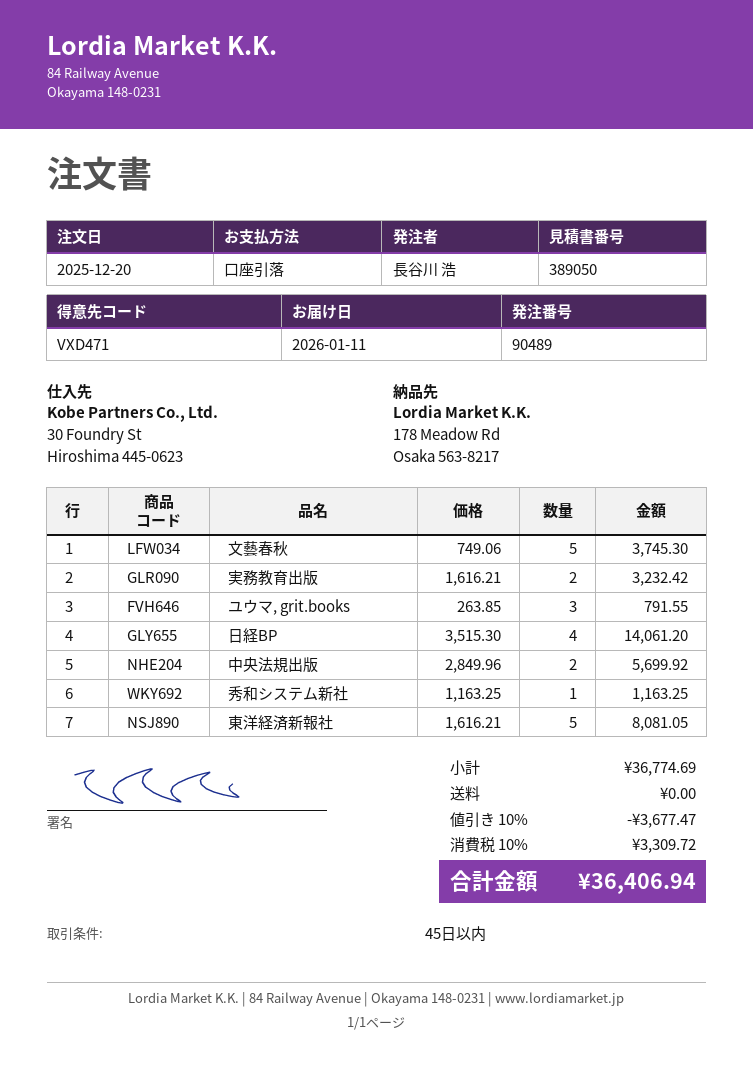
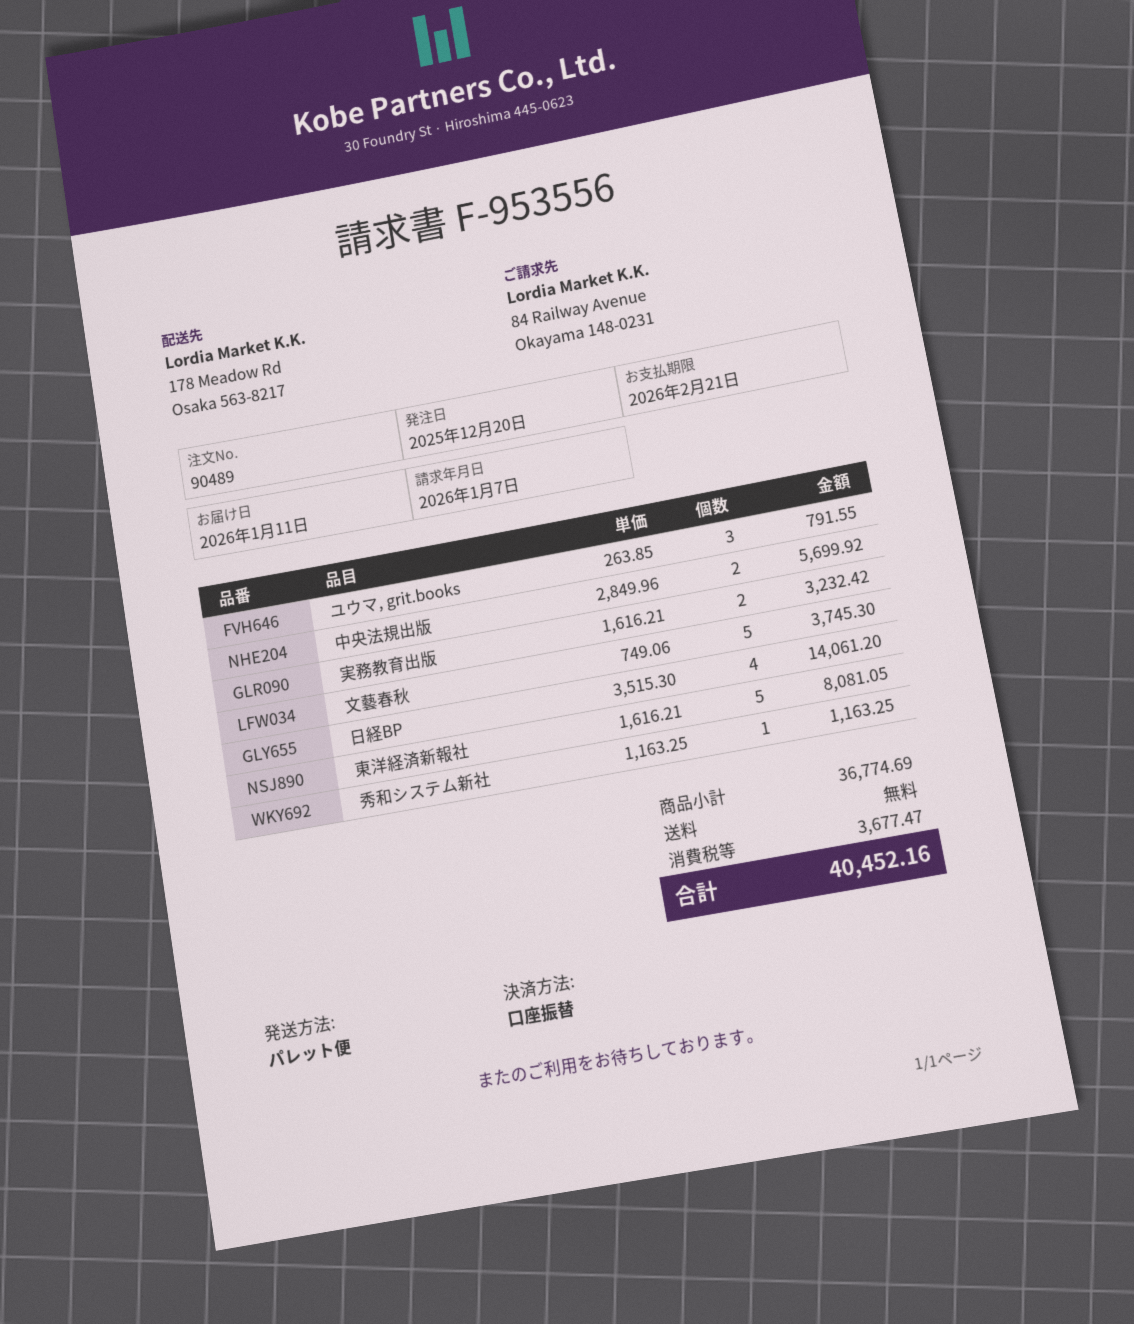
discount: 10% = 3677.47 -> none
tax: 3309.72 -> 3677.47
total: 36406.94 -> 40452.16

